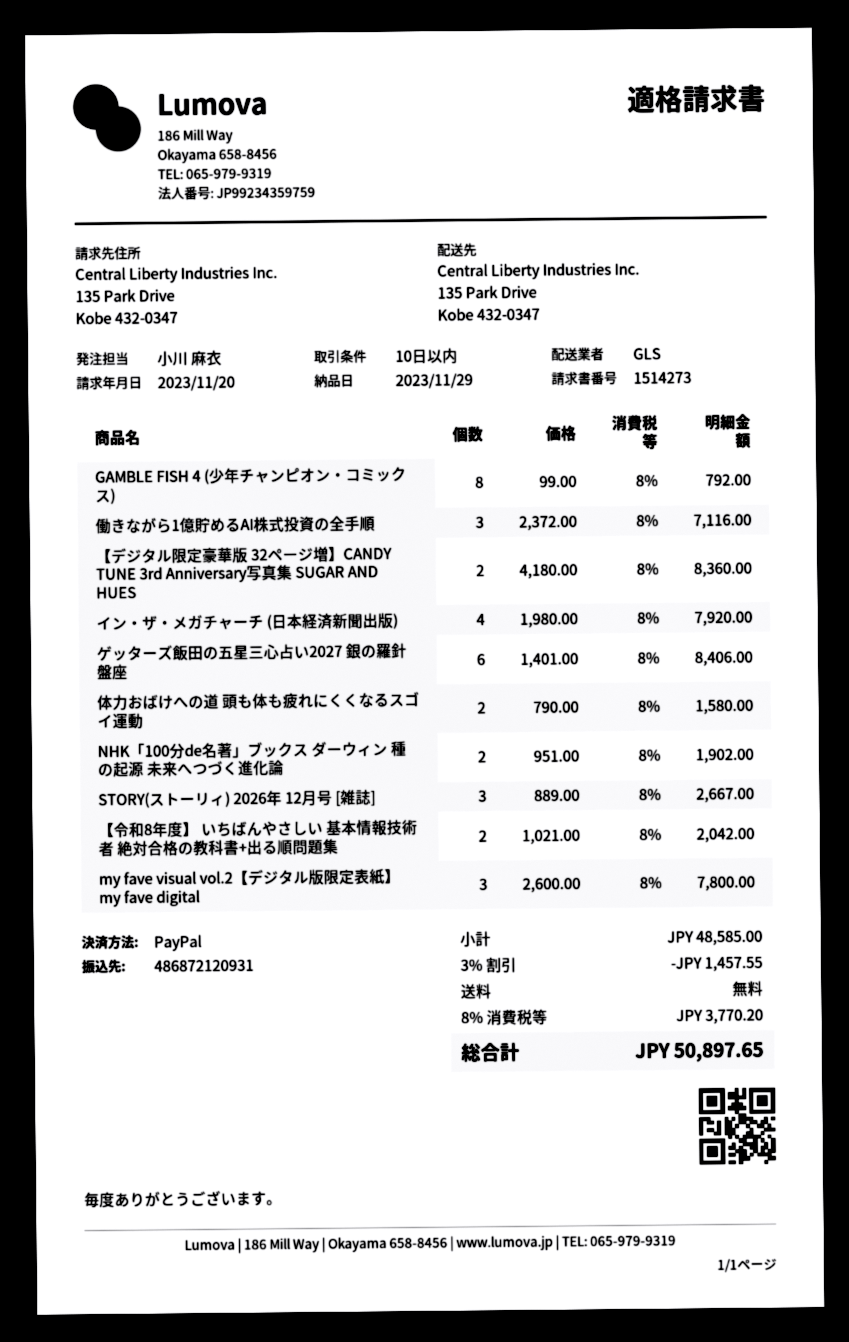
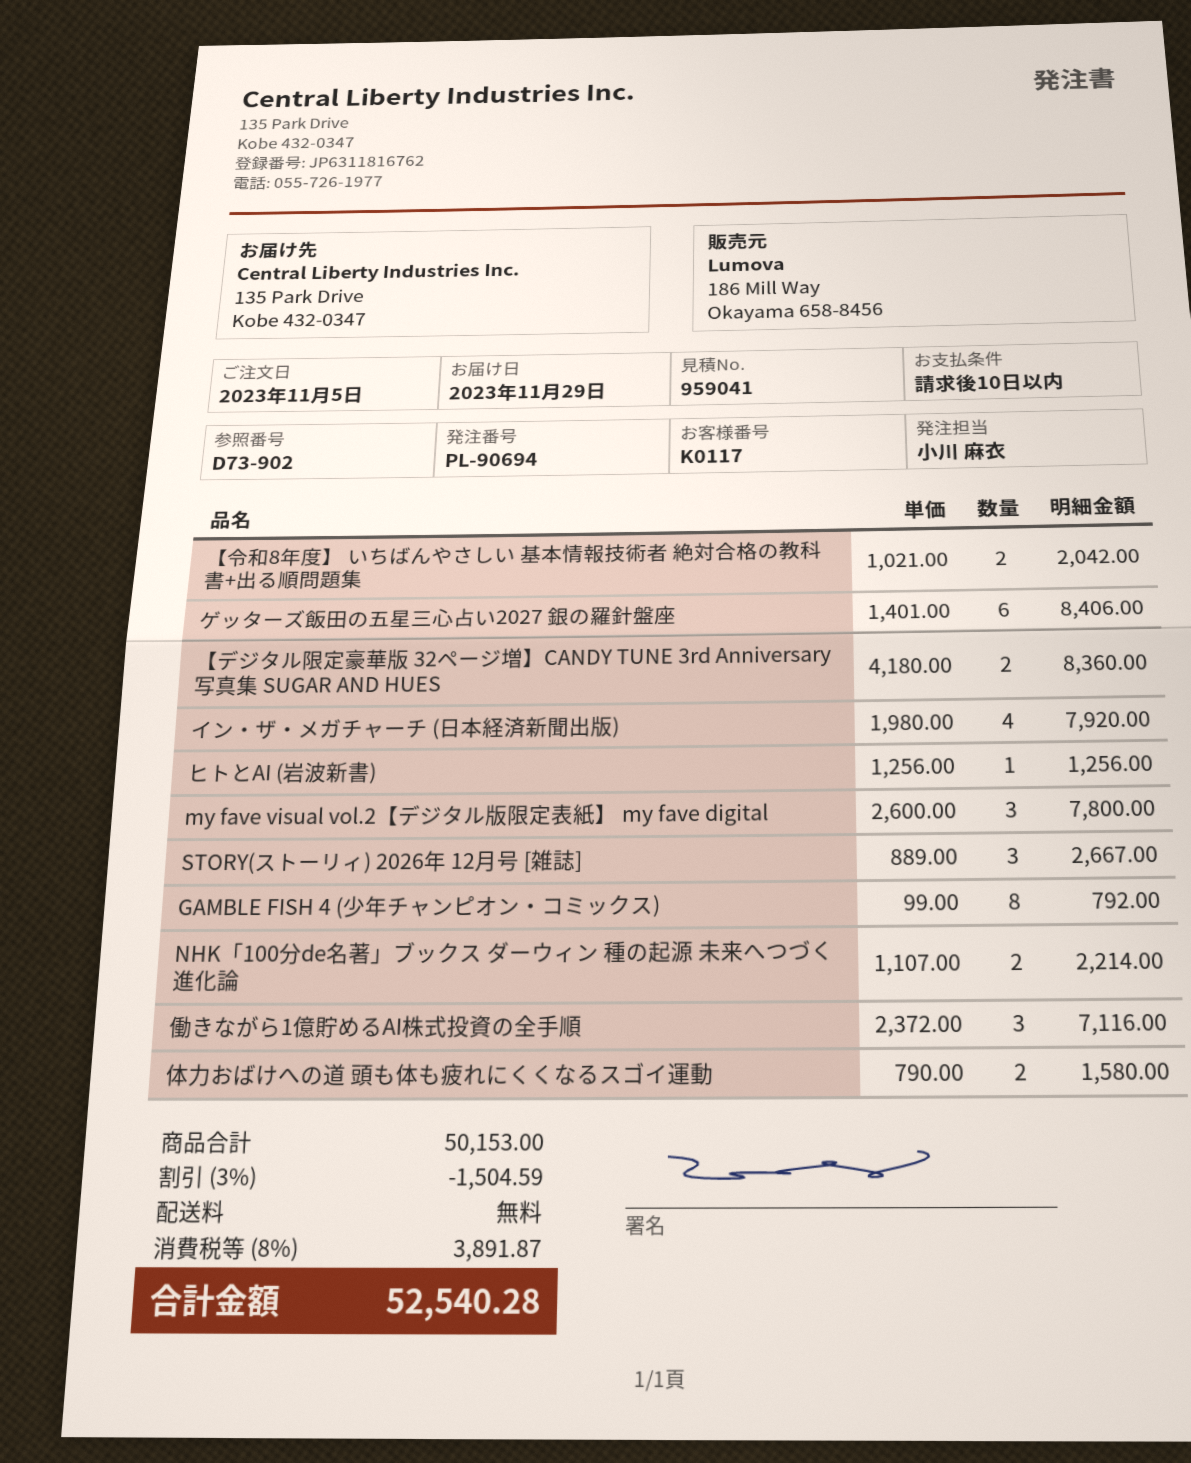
NHK「100分de名著」ブックス ダーウィン 種の起源 未来へつづく進化論: 2 x 951.00 = 1902.00 -> 2 x 1107.00 = 2214.00
ヒトとAI (岩波新書): none -> 1 x 1256.00 = 1256.00
subtotal: 48585.00 -> 50153.00
discount: 3% = 1457.55 -> 3% = 1504.59
tax: 8% = 3770.20 -> 8% = 3891.87
total: 50897.65 -> 52540.28

